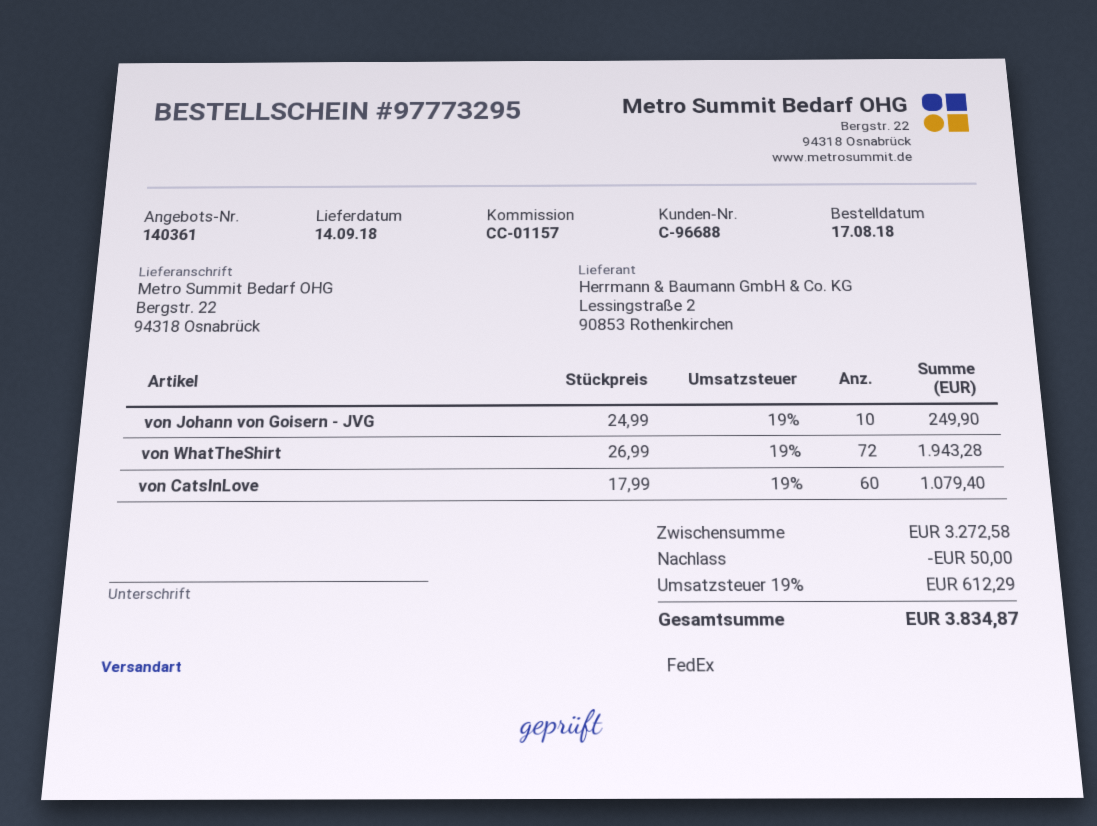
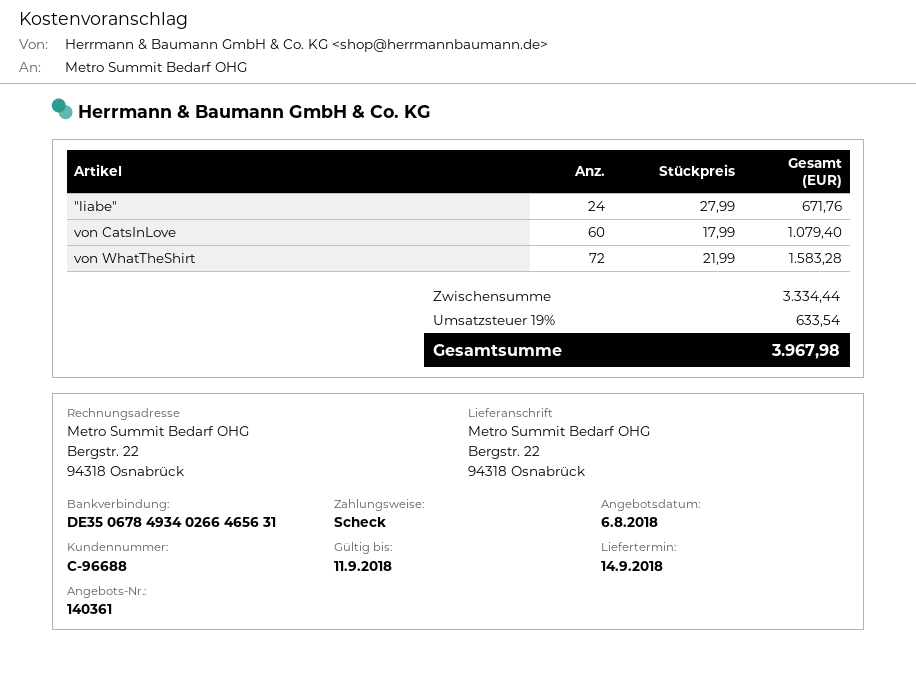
von Johann von Goisern - JVG: 10 x 24.99 = 249.90 -> none
von WhatTheShirt: 72 x 26.99 = 1943.28 -> 72 x 21.99 = 1583.28
"liabe": none -> 24 x 27.99 = 671.76
subtotal: 3272.58 -> 3334.44
discount: 50.00 -> none
tax: 19% = 612.29 -> 19% = 633.54
total: 3834.87 -> 3967.98

